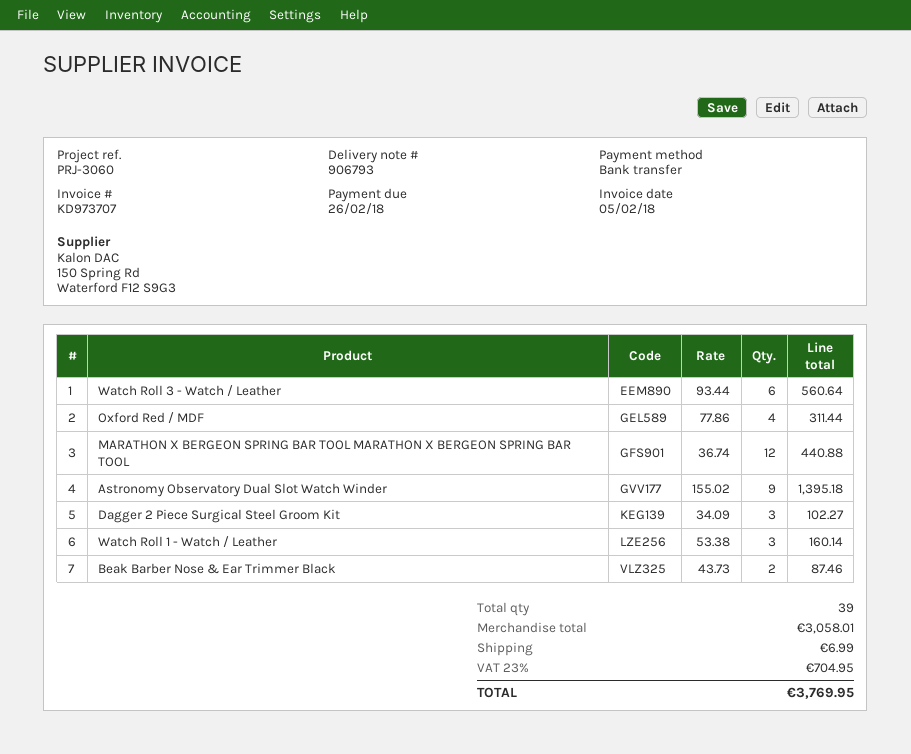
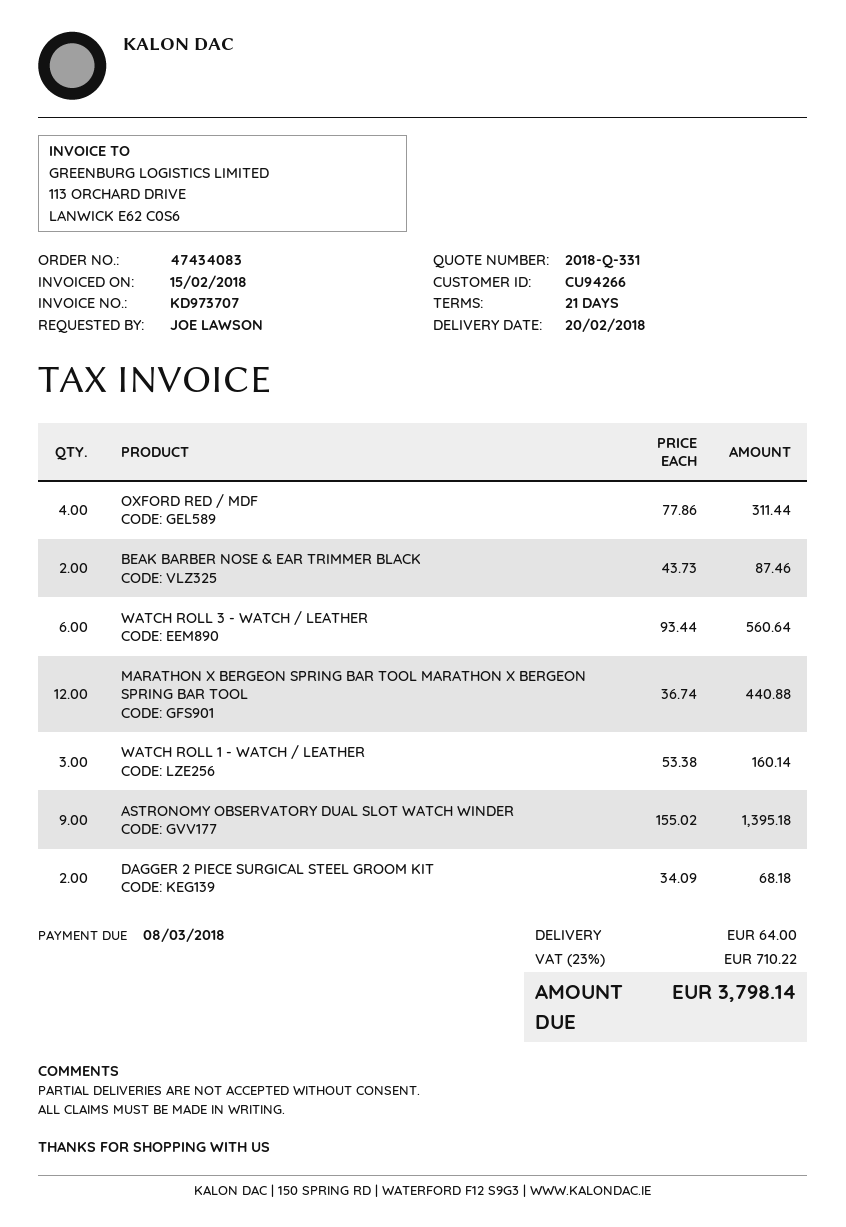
invoice date: 2018-02-05 -> 2018-02-15
due date: 2018-02-26 -> 2018-03-08
Dagger 2 Piece Surgical Steel Groom Kit: 3 x 34.09 = 102.27 -> 2 x 34.09 = 68.18
shipping: 6.99 -> 64.00
tax: 23% = 704.95 -> 23% = 710.22
total: 3769.95 -> 3798.14

